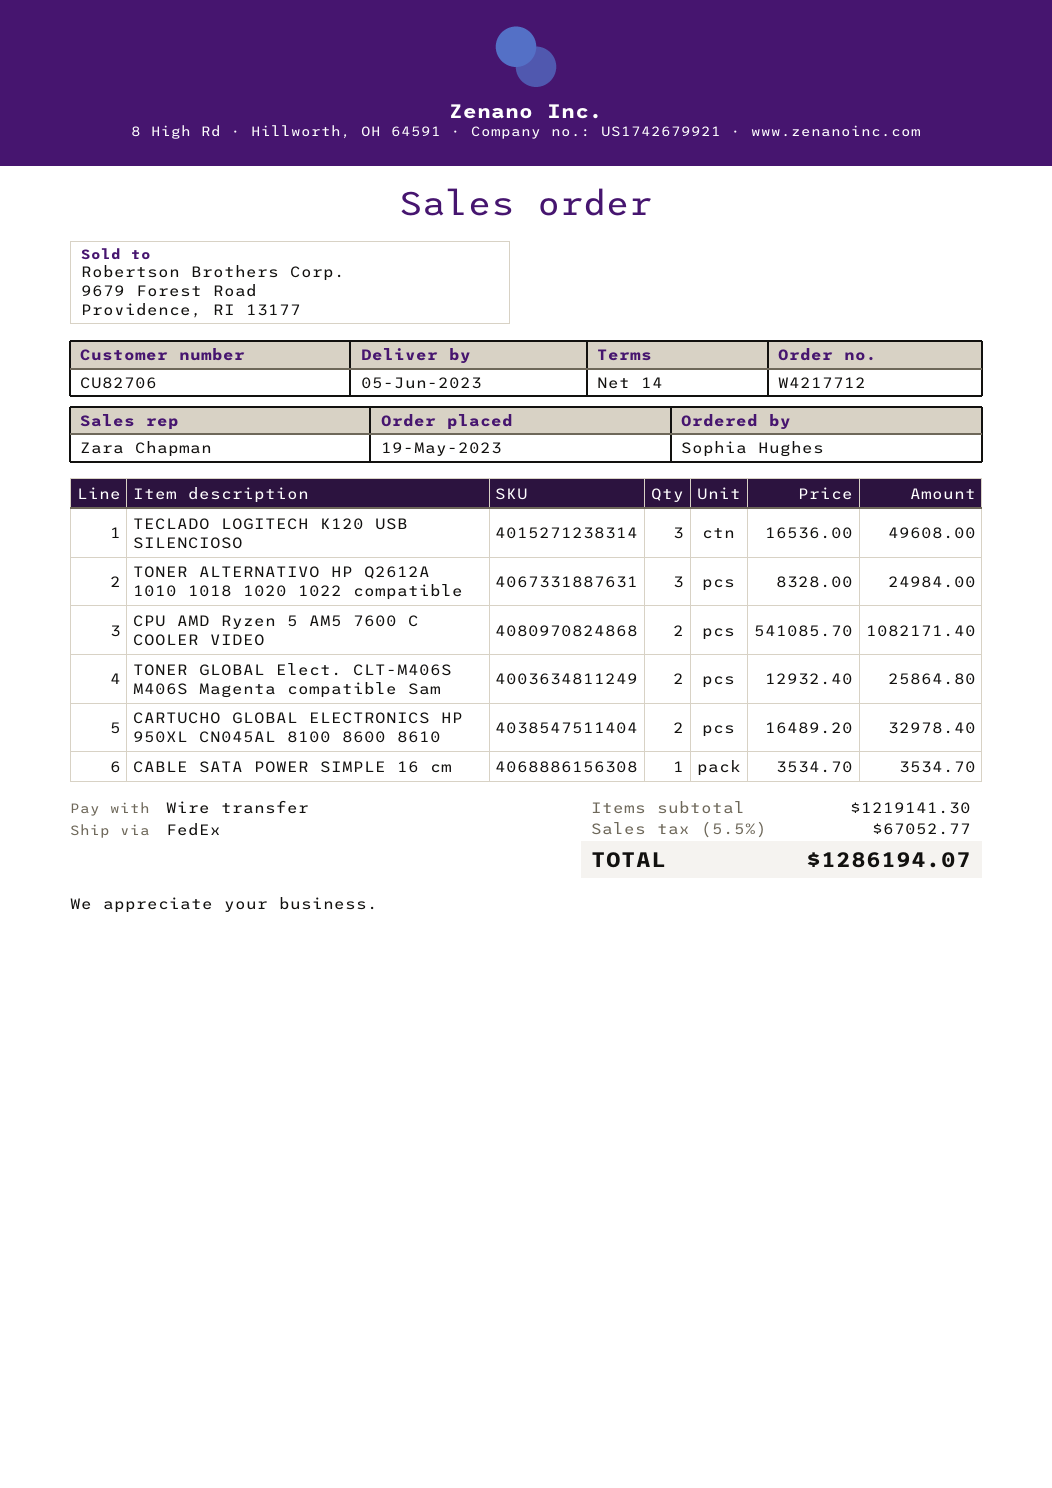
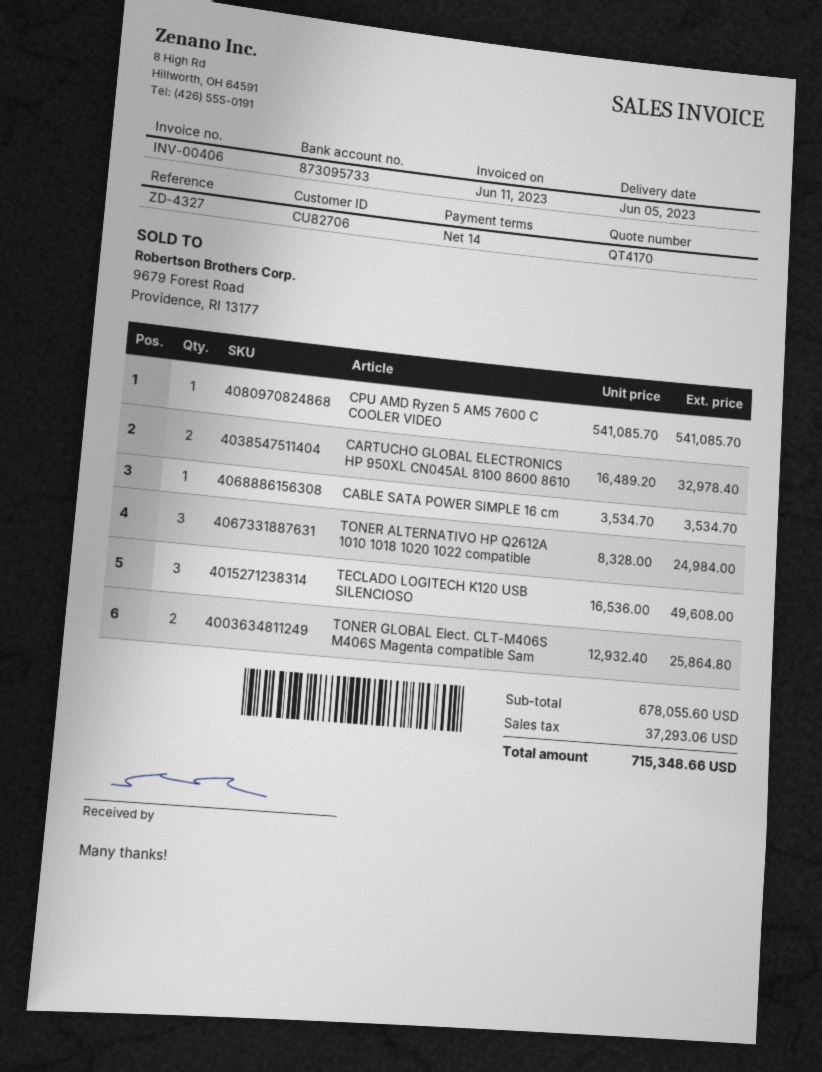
CPU AMD Ryzen 5 AM5 7600 C COOLER VIDEO: 2 x 541085.70 = 1082171.40 -> 1 x 541085.70 = 541085.70
subtotal: 1219141.30 -> 678055.60
tax: 67052.77 -> 37293.06
total: 1286194.07 -> 715348.66

